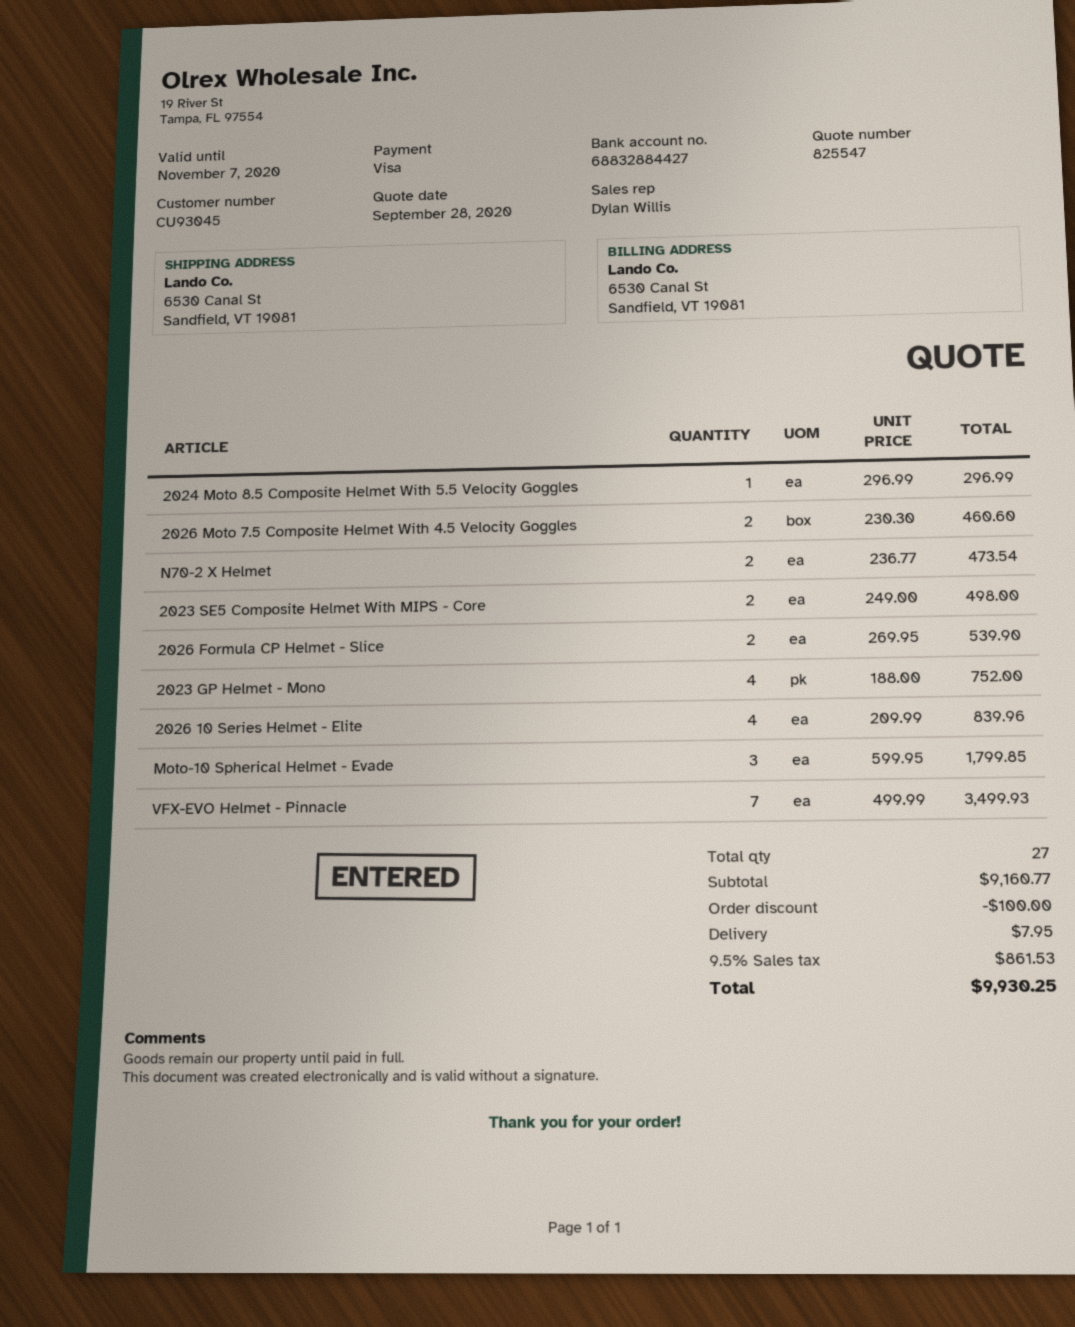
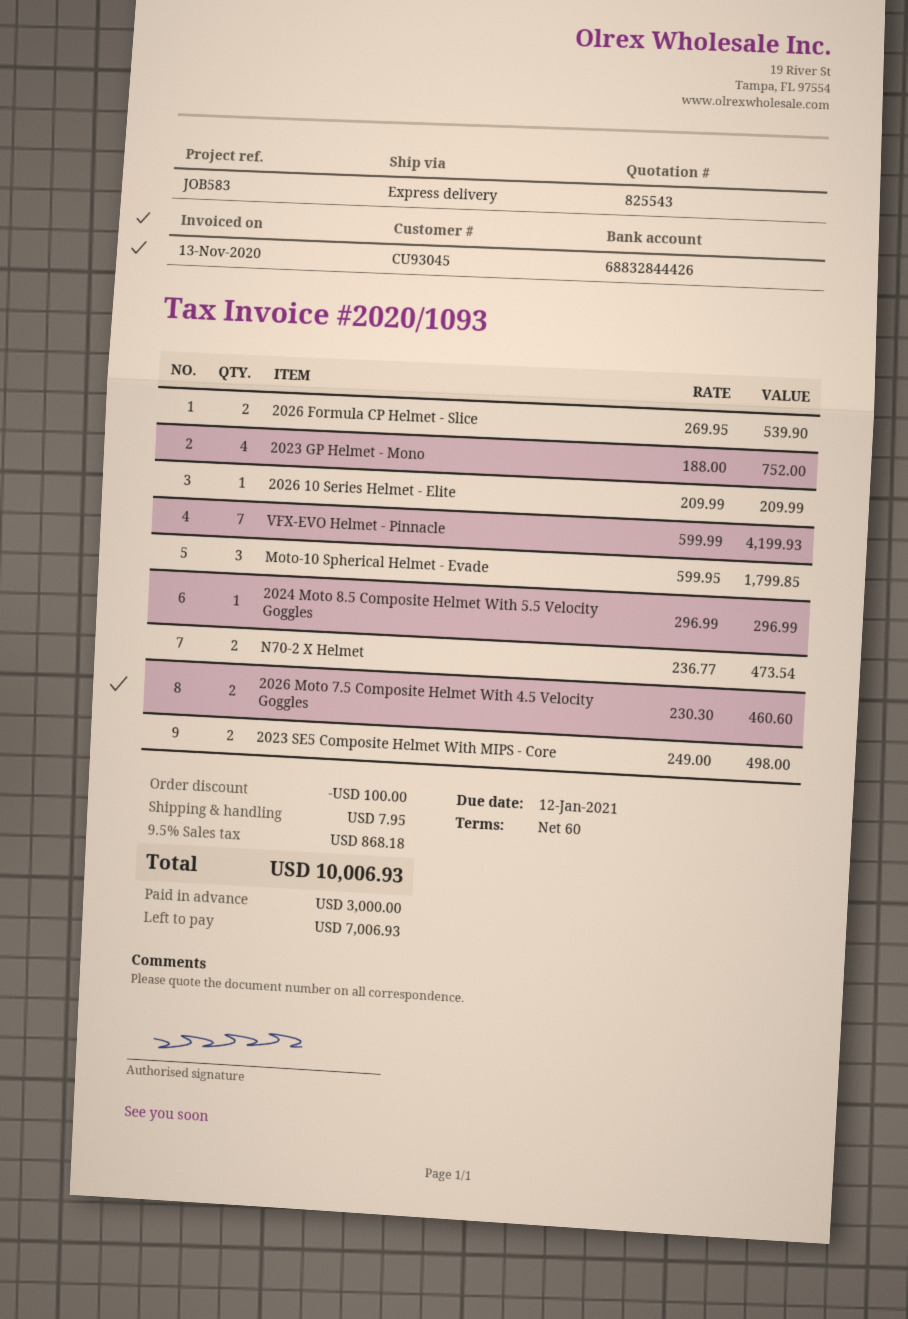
quote number: 825547 -> 825543
bank account: 68832884427 -> 68832844426
2026 10 Series Helmet - Elite: 4 x 209.99 = 839.96 -> 1 x 209.99 = 209.99
VFX-EVO Helmet - Pinnacle: 7 x 499.99 = 3499.93 -> 7 x 599.99 = 4199.93
tax: 9.5% = 861.53 -> 9.5% = 868.18
total: 9930.25 -> 10006.93

